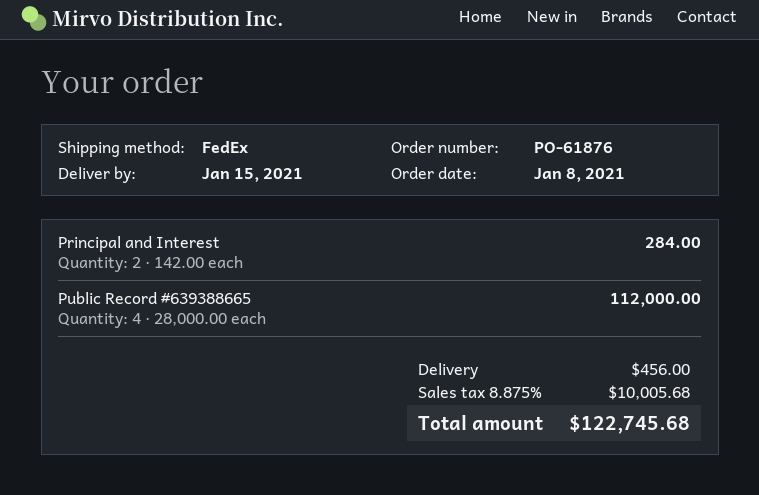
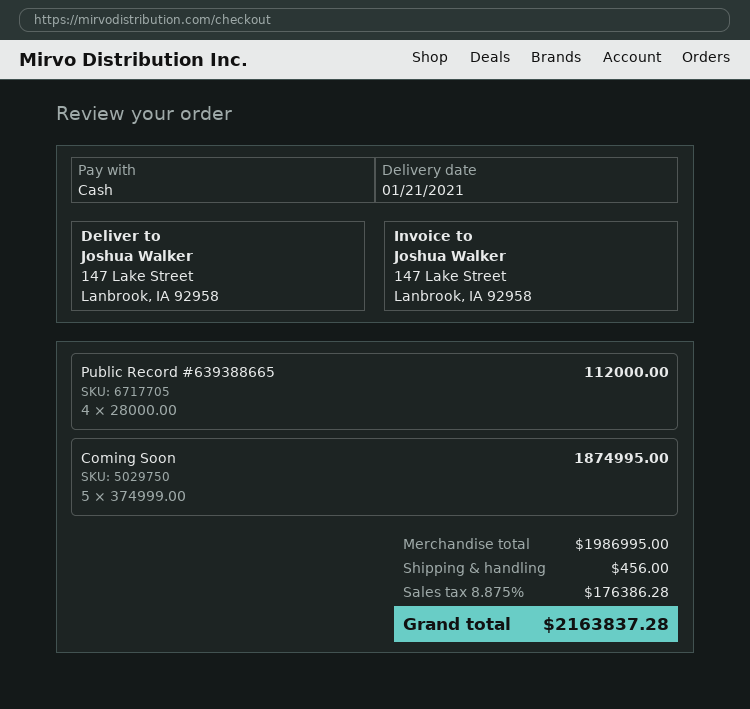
delivery date: 2021-01-15 -> 2021-01-21
Principal and Interest: 2 x 142.00 = 284.00 -> none
Coming Soon: none -> 5 x 374999.00 = 1874995.00
tax: 8.875% = 10005.68 -> 8.875% = 176386.28
total: 122745.68 -> 2163837.28

